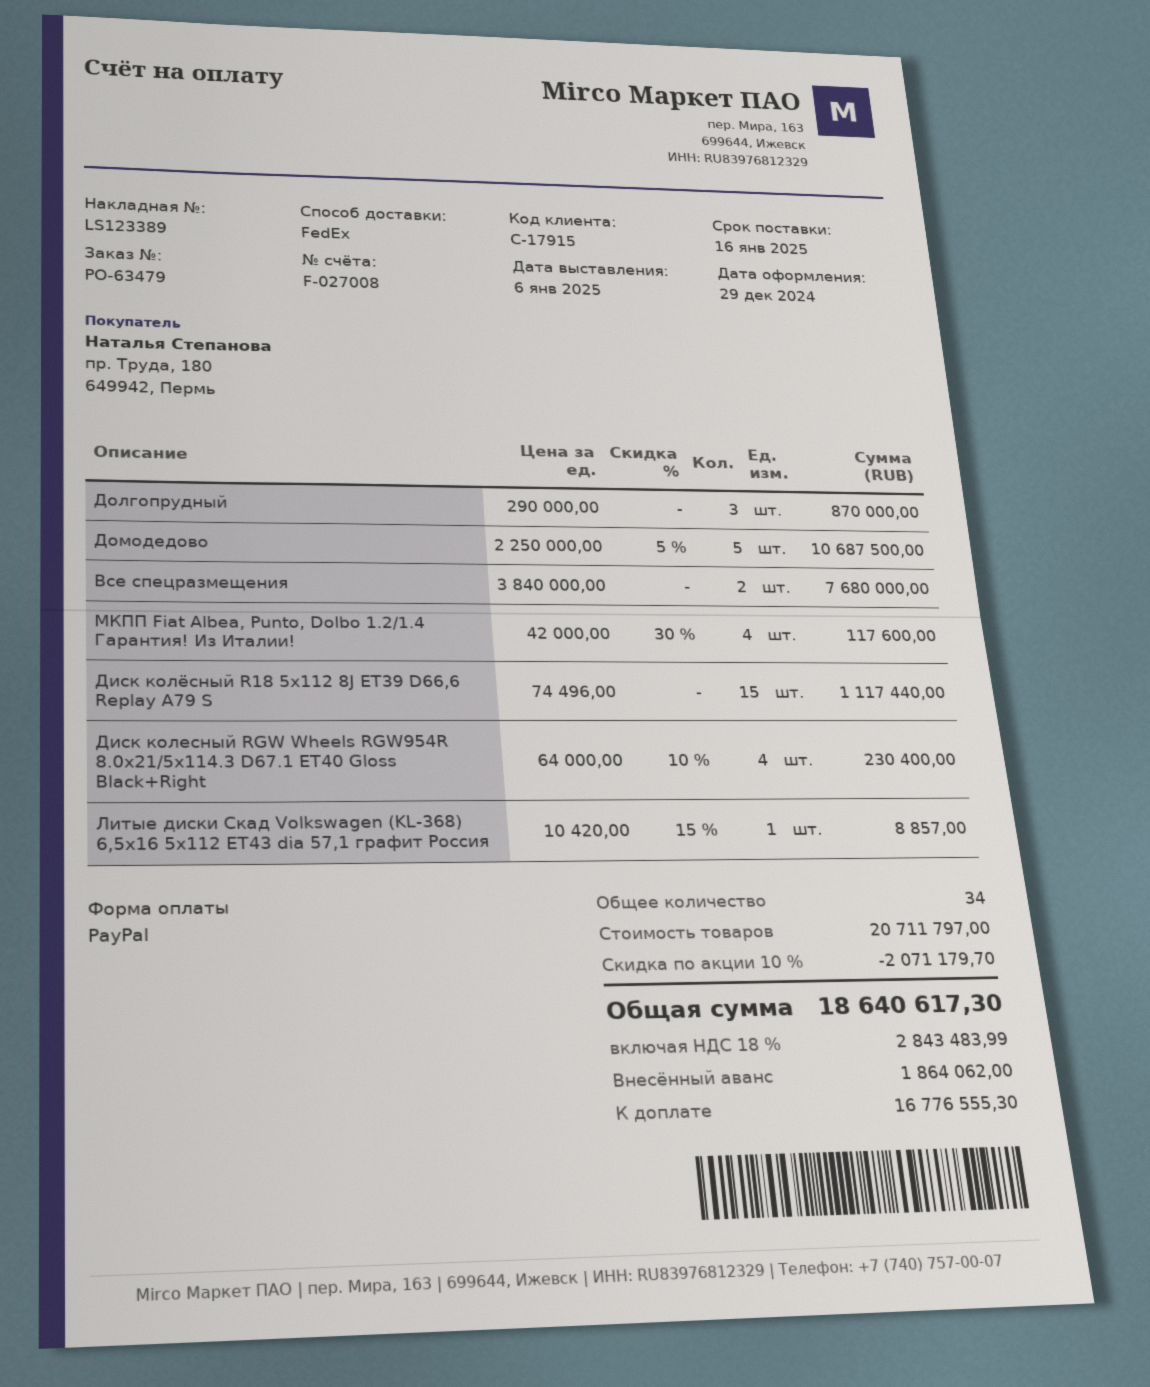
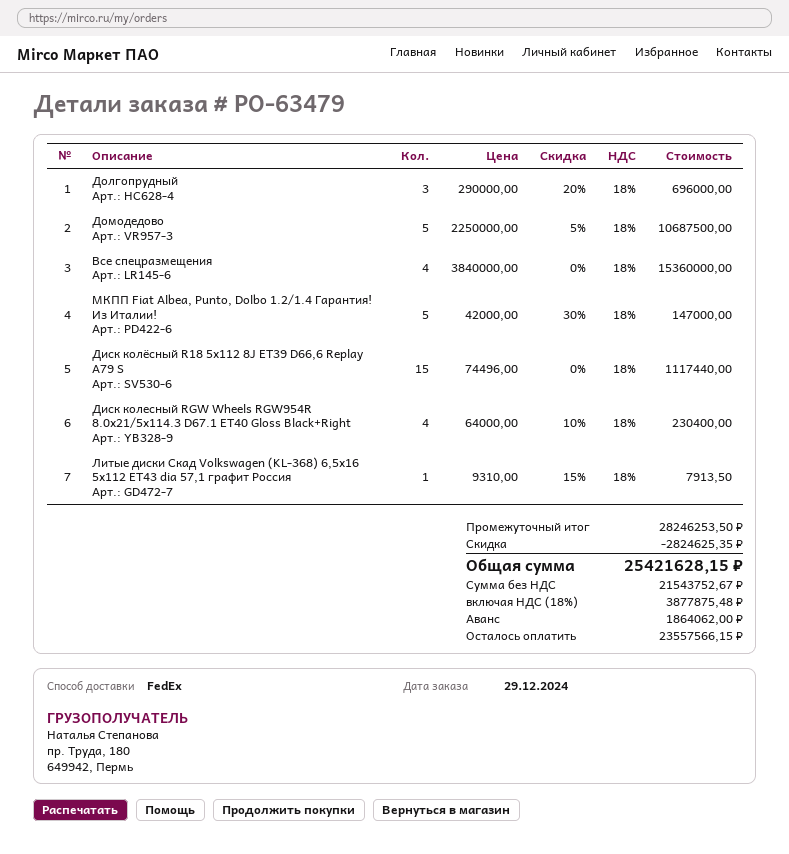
Долгопрудный: 3 x 290000.00 = 870000.00 -> 3 x 290000.00 - 20% = 696000.00
Все спецразмещения: 2 x 3840000.00 = 7680000.00 -> 4 x 3840000.00 = 15360000.00
МКПП Fiat Albea, Punto, Dolbo 1.2/1.4 Гарантия! Из Италии!: 4 x 42000.00 - 30% = 117600.00 -> 5 x 42000.00 - 30% = 147000.00
Литые диски Скад Volkswagen (KL-368) 6,5x16 5x112 ET43 dia 57,1 графит Россия: 1 x 10420.00 - 15% = 8857.00 -> 1 x 9310.00 - 15% = 7913.50
subtotal: 20711797.00 -> 28246253.50
discount: 2071179.70 -> 2824625.35
tax: 18% = 2843483.99 -> 18% = 3877875.48
total: 18640617.30 -> 25421628.15
balance: 16776555.30 -> 23557566.15

